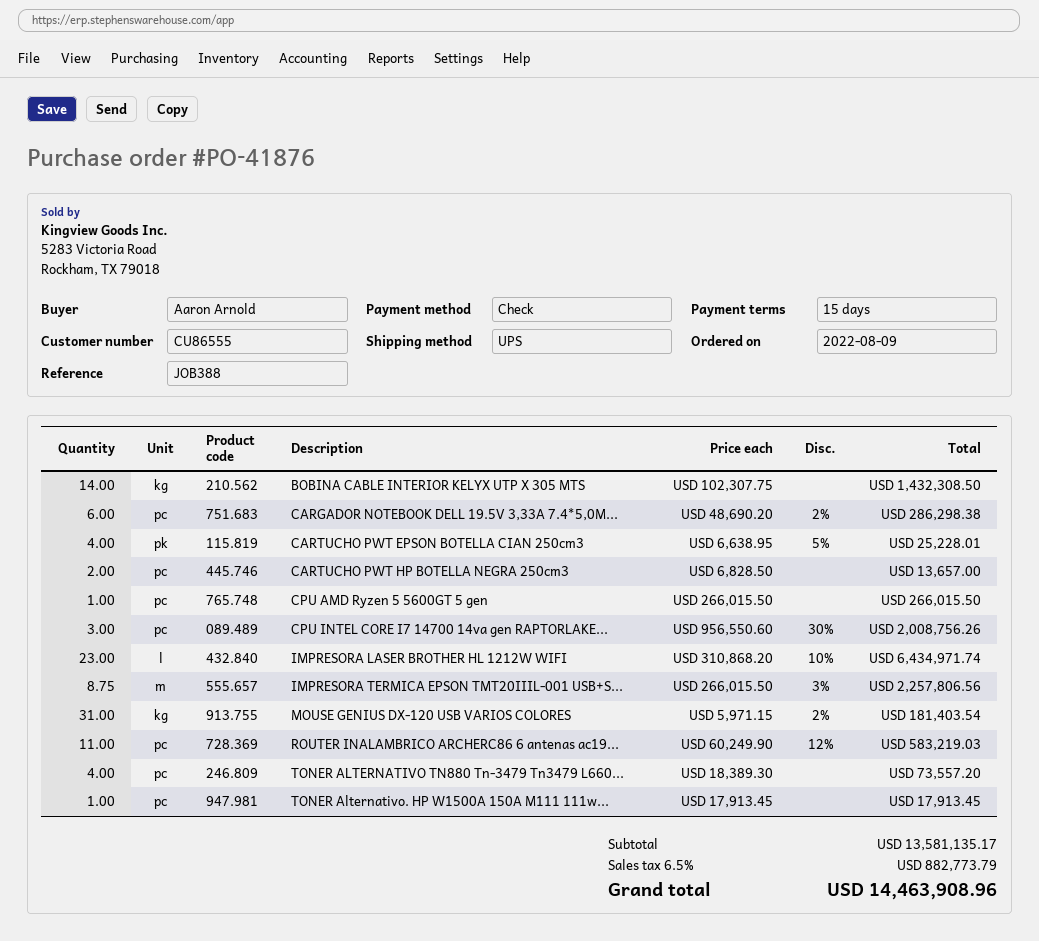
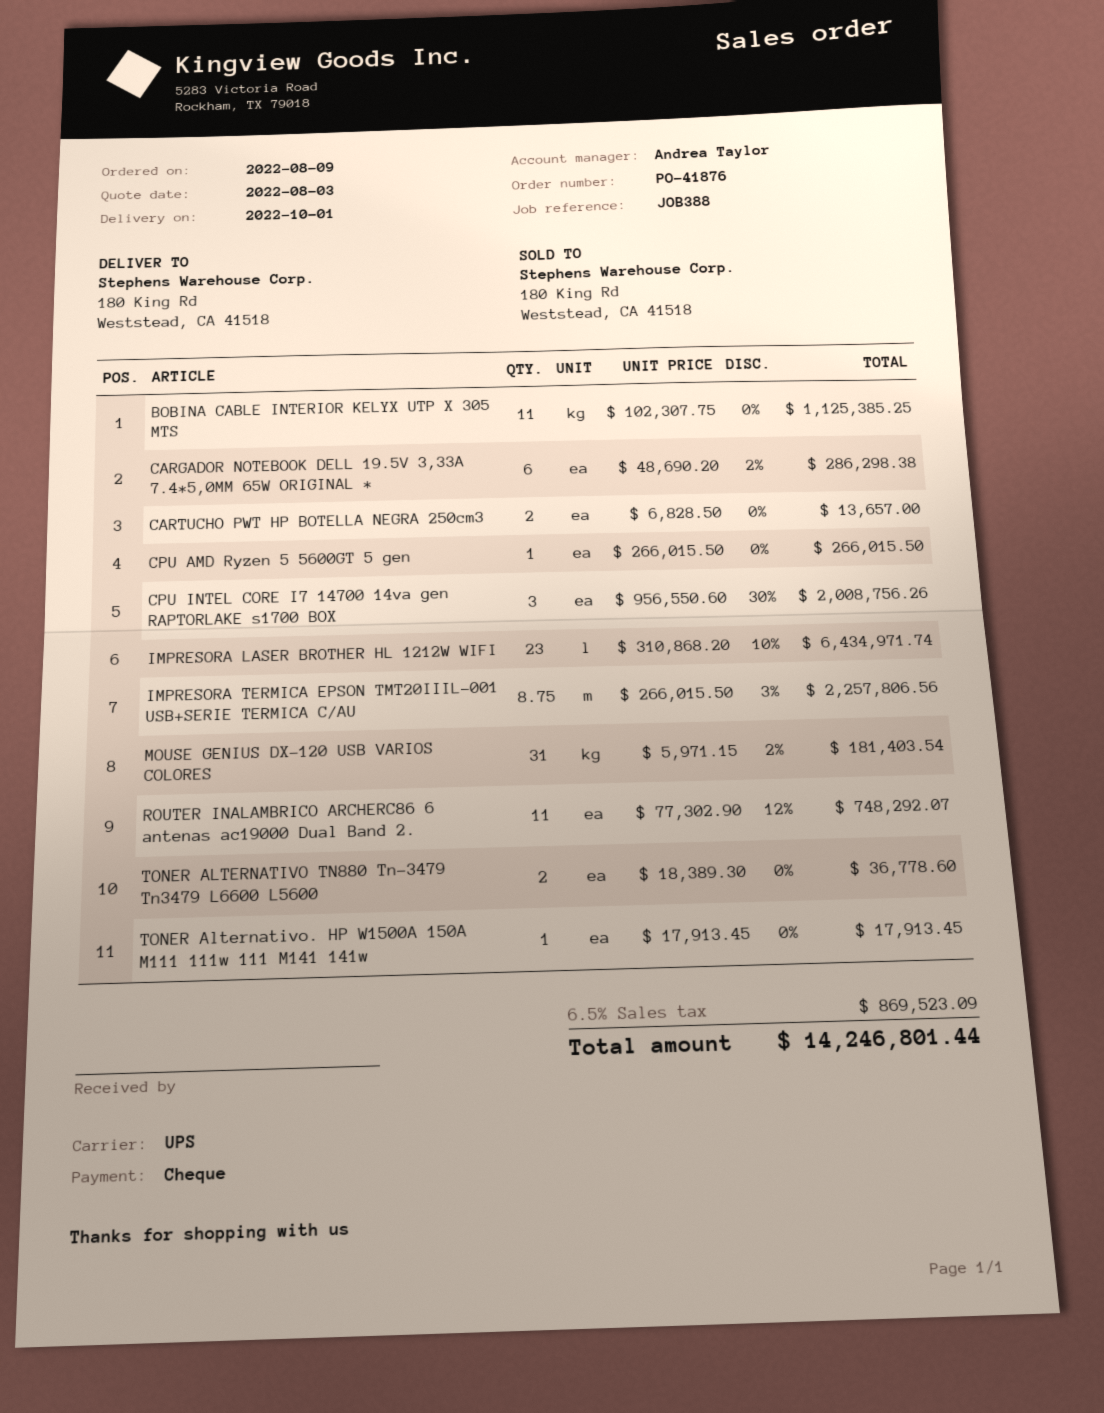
BOBINA CABLE INTERIOR KELYX UTP X 305 MTS: 14 x 102307.75 = 1432308.50 -> 11 x 102307.75 = 1125385.25
CARTUCHO PWT EPSON BOTELLA CIAN 250cm3: 4 x 6638.95 - 5% = 25228.01 -> none
ROUTER INALAMBRICO ARCHERC86 6 antenas ac19...: 11 x 60249.90 - 12% = 583219.03 -> 11 x 77302.90 - 12% = 748292.07
TONER ALTERNATIVO TN880 Tn-3479 Tn3479 L660...: 4 x 18389.30 = 73557.20 -> 2 x 18389.30 = 36778.60
tax: 6.5% = 882773.79 -> 6.5% = 869523.09
total: 14463908.96 -> 14246801.44

